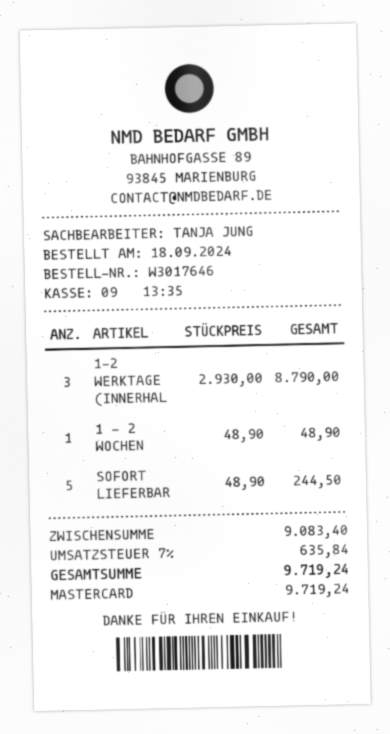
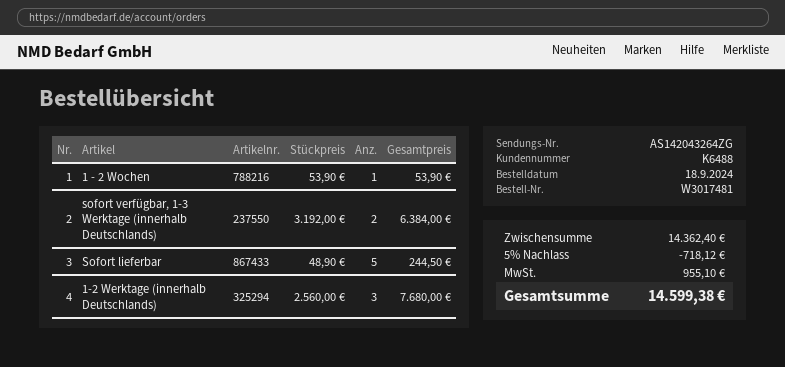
order number: W3017646 -> W3017481
1-2 WERKTAGE (INNERHAL: 3 x 2930.00 = 8790.00 -> 3 x 2560.00 = 7680.00
1 - 2 WOCHEN: 1 x 48.90 = 48.90 -> 1 x 53.90 = 53.90
sofort verfügbar, 1-3 Werktage (innerhalb Deutschlands): none -> 2 x 3192.00 = 6384.00
subtotal: 9083.40 -> 14362.40
discount: none -> 5% = 718.12
tax: 635.84 -> 955.10
total: 9719.24 -> 14599.38

